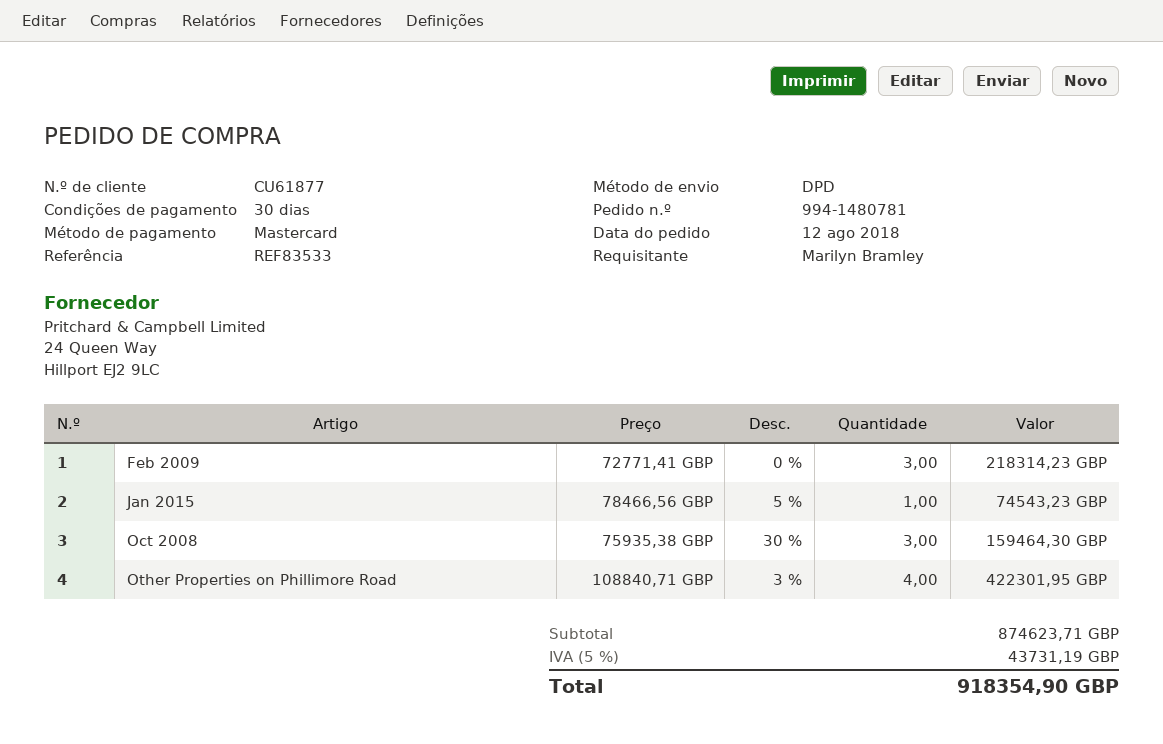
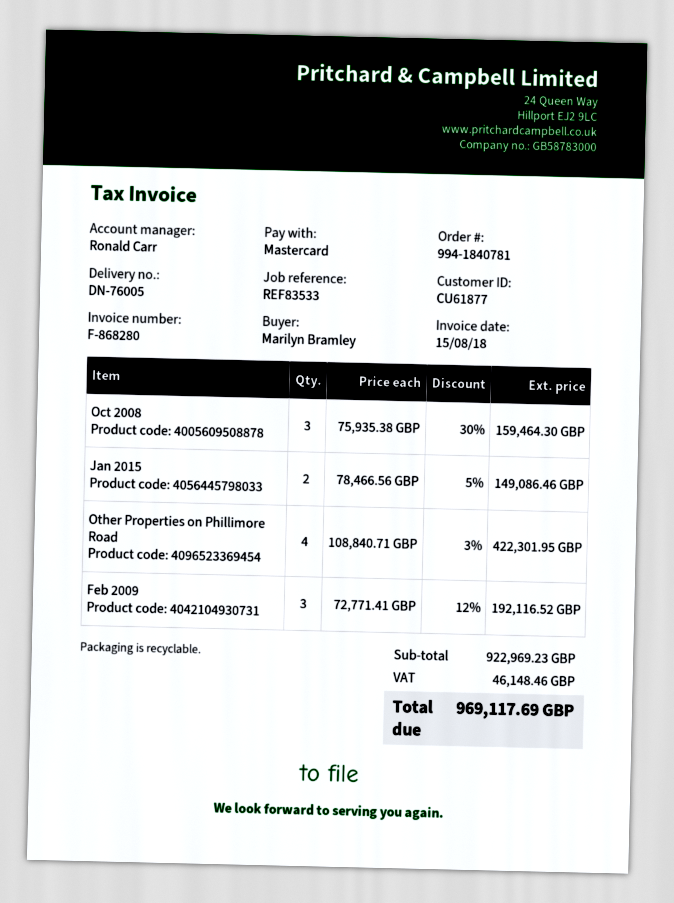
order number: 994-1480781 -> 994-1840781
Feb 2009: 3 x 72771.41 = 218314.23 -> 3 x 72771.41 - 12% = 192116.52
Jan 2015: 1 x 78466.56 - 5% = 74543.23 -> 2 x 78466.56 - 5% = 149086.46
subtotal: 874623.71 -> 922969.23
tax: 43731.19 -> 46148.46
total: 918354.90 -> 969117.69

